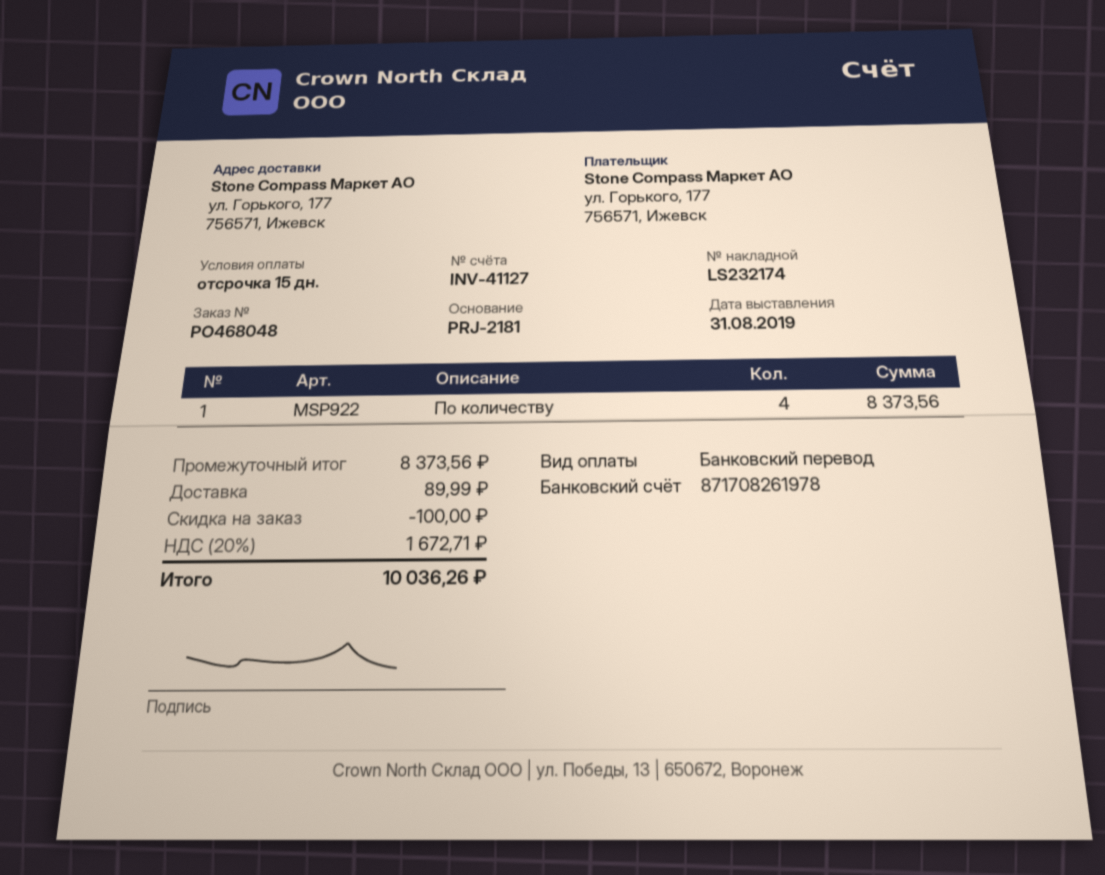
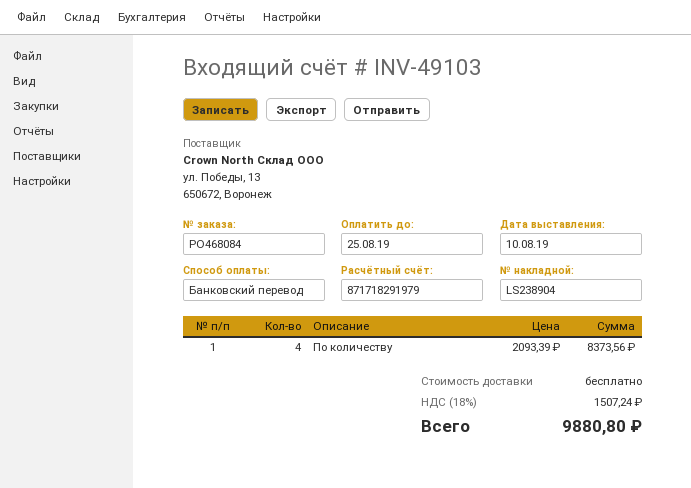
order number: PO468048 -> PO468084
delivery note number: LS232174 -> LS238904
invoice number: INV-41127 -> INV-49103
invoice date: 2019-08-31 -> 2019-08-10
bank account: 871708261978 -> 871718291979
discount: 100.00 -> none
shipping: 89.99 -> 0.00
tax: 20% = 1672.71 -> 18% = 1507.24
total: 10036.26 -> 9880.80

